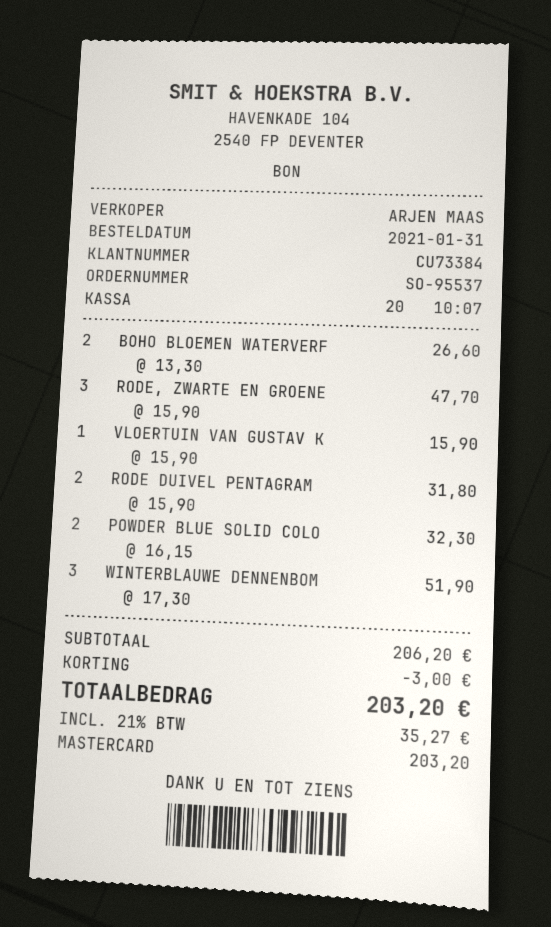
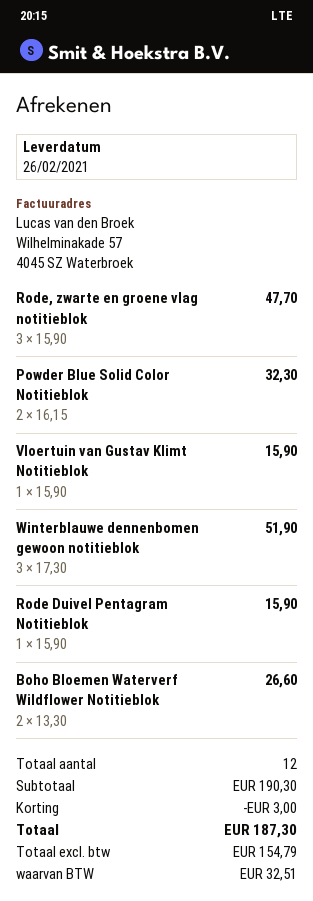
RODE DUIVEL PENTAGRAM: 2 x 15.90 = 31.80 -> 1 x 15.90 = 15.90
subtotal: 206.20 -> 190.30
tax: 35.27 -> 32.51
total: 203.20 -> 187.30

